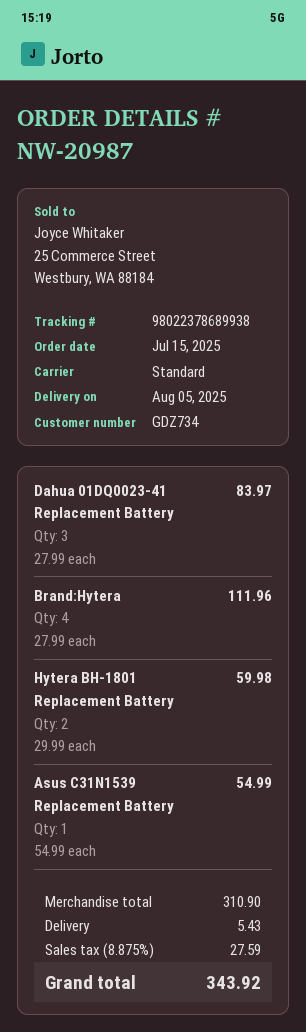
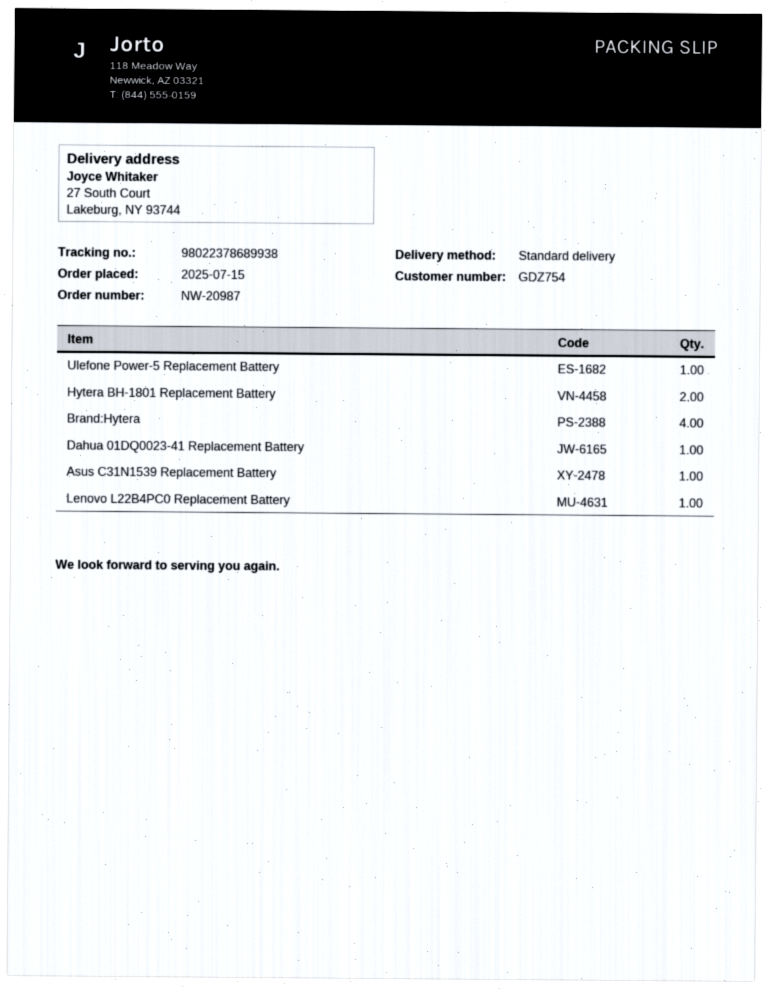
customer number: GDZ734 -> GDZ754
Dahua 01DQ0023-41 Replacement Battery: 3 -> 1
Ulefone Power-5 Replacement Battery: none -> 1
Lenovo L22B4PC0 Replacement Battery: none -> 1

